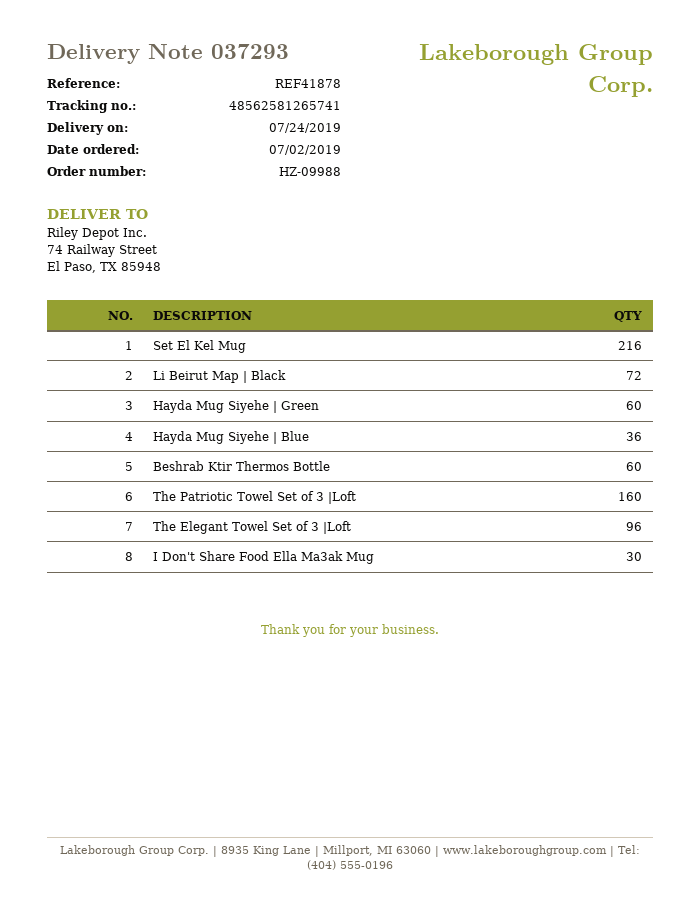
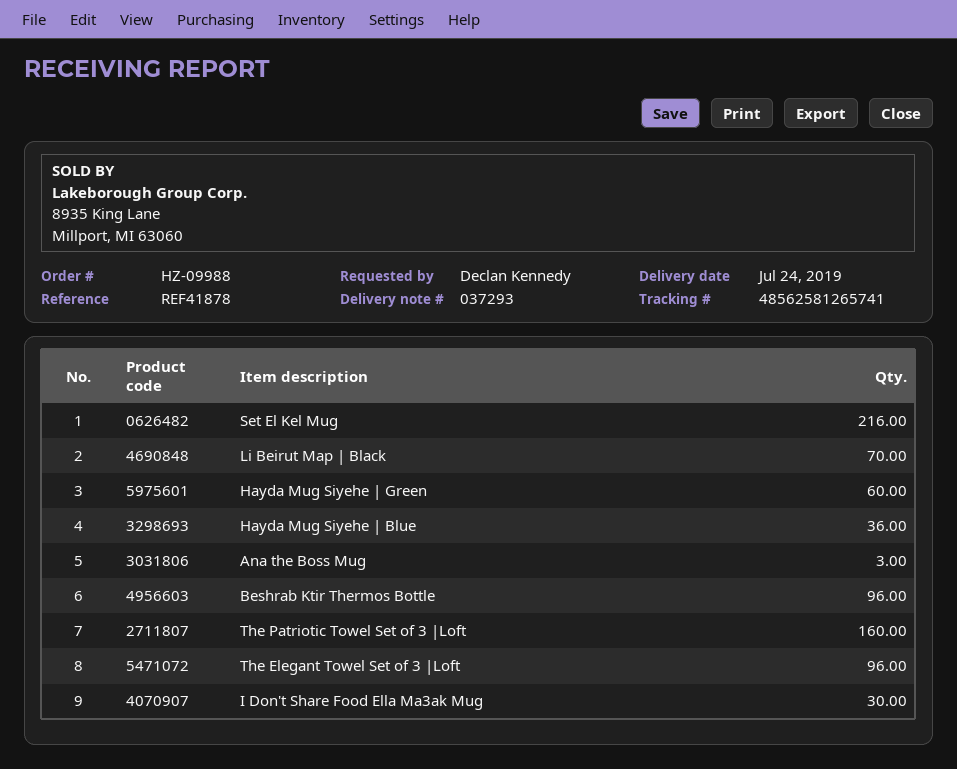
Li Beirut Map | Black: 72 -> 70
Beshrab Ktir Thermos Bottle: 60 -> 96
Ana the Boss Mug: none -> 3

